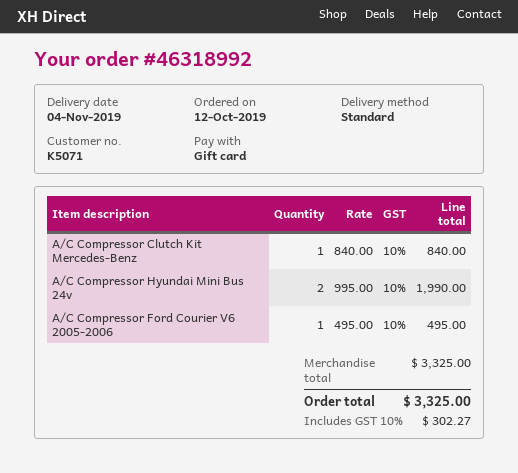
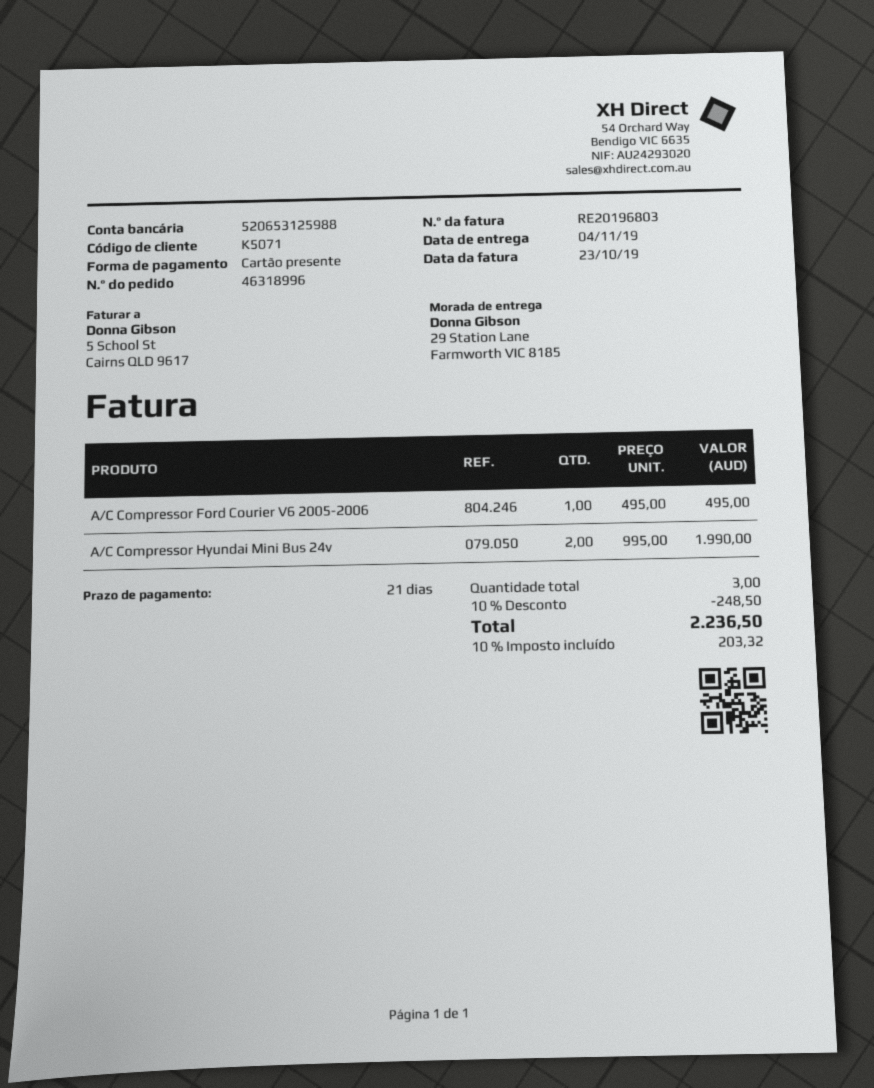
order number: 46318992 -> 46318996
A/C Compressor Clutch Kit Mercedes-Benz: 1 x 840.00 = 840.00 -> none
discount: none -> 10% = 248.50
tax: 10% = 302.27 -> 10% = 203.32
total: 3325.00 -> 2236.50

